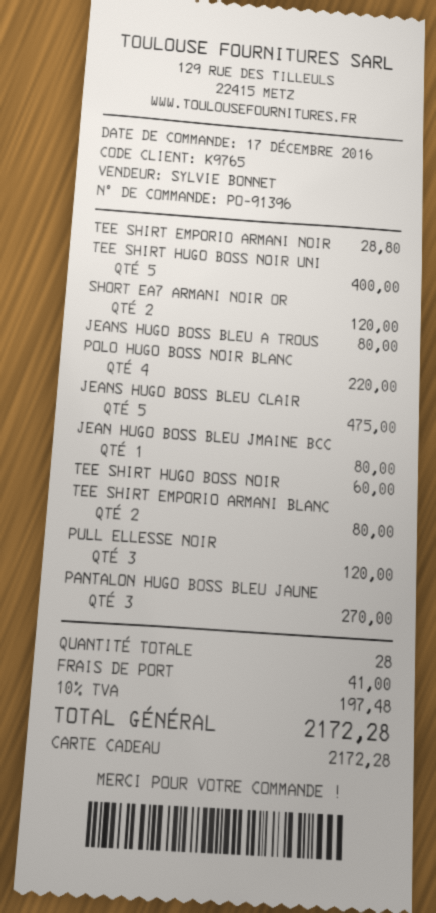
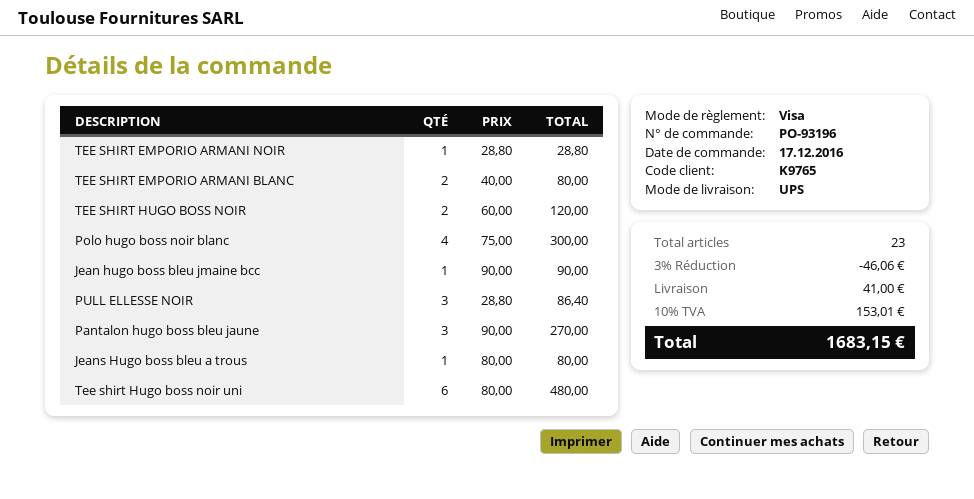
order number: PO-91396 -> PO-93196
payment method: gift card -> Visa
TEE SHIRT HUGO BOSS NOIR UNI: 5 for 400.00 -> 6 for 480.00
SHORT EA7 ARMANI NOIR OR: 2 for 120.00 -> none
POLO HUGO BOSS NOIR BLANC: 4 for 220.00 -> 4 for 300.00
JEANS HUGO BOSS BLEU CLAIR: 5 for 475.00 -> none
JEAN HUGO BOSS BLEU JMAINE BCC: 1 for 80.00 -> 1 for 90.00
TEE SHIRT HUGO BOSS NOIR: 1 for 60.00 -> 2 for 120.00
PULL ELLESSE NOIR: 3 for 120.00 -> 3 for 86.40
total quantity: 28 -> 23
discount: none -> 3% = 46.06
tax: 10% = 197.48 -> 10% = 153.01
total: 2172.28 -> 1683.15

